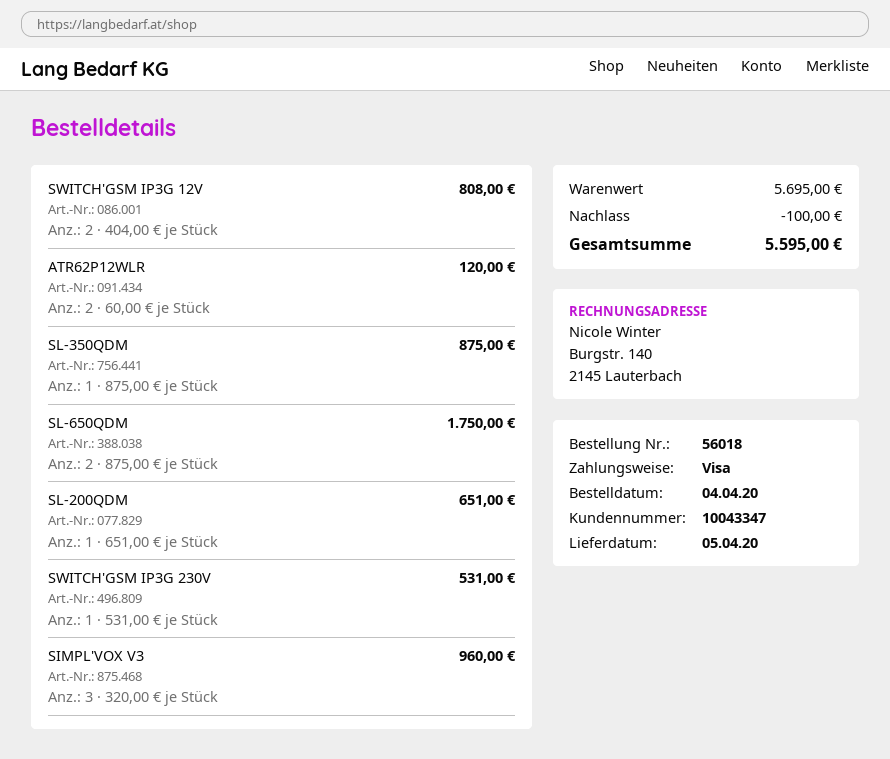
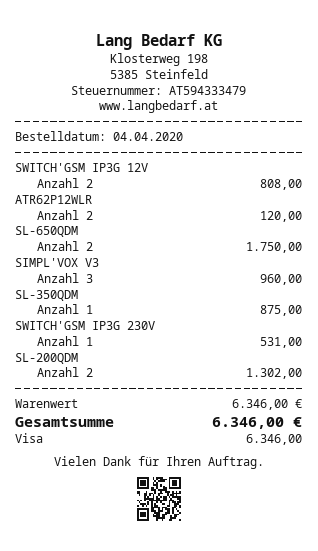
SL-200QDM: 1 for 651.00 -> 2 for 1302.00
subtotal: 5695.00 -> 6346.00
discount: 100.00 -> none
total: 5595.00 -> 6346.00

